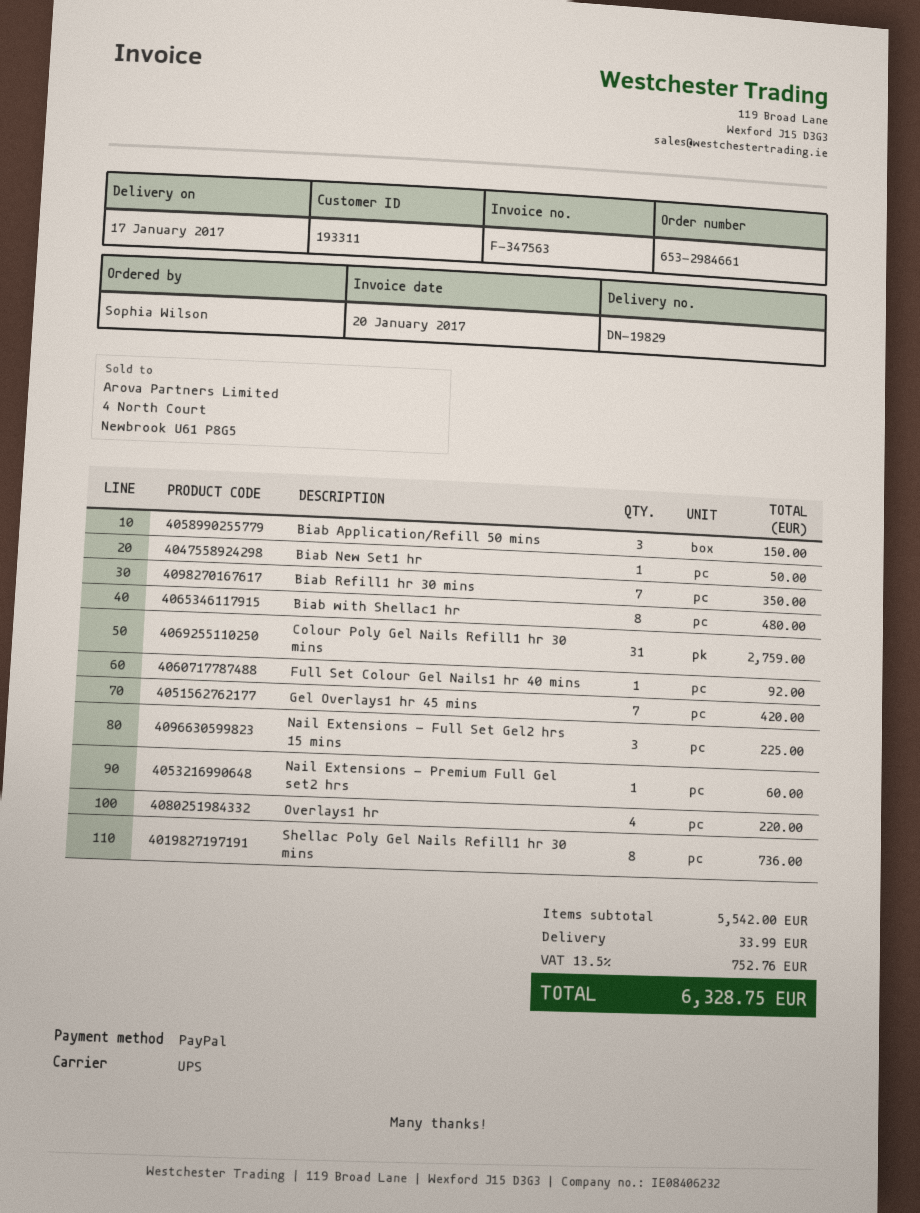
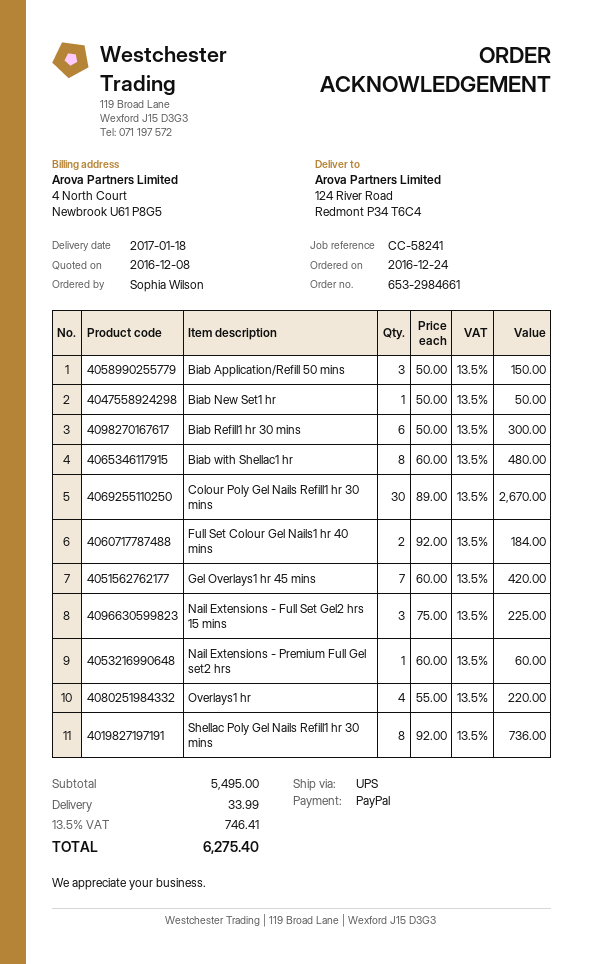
delivery date: 2017-01-17 -> 2017-01-18
Biab Refill1 hr 30 mins: 7 for 350.00 -> 6 for 300.00
Colour Poly Gel Nails Refill1 hr 30 mins: 31 for 2759.00 -> 30 for 2670.00
Full Set Colour Gel Nails1 hr 40 mins: 1 for 92.00 -> 2 for 184.00
subtotal: 5542.00 -> 5495.00
tax: 13.5% = 752.76 -> 13.5% = 746.41
total: 6328.75 -> 6275.40

